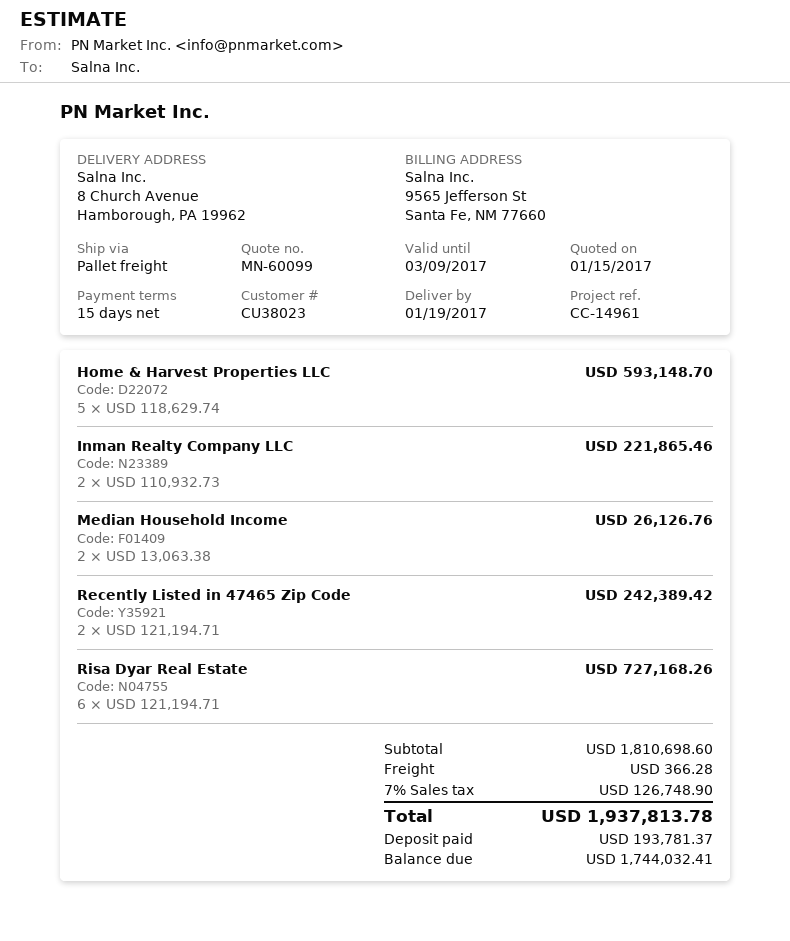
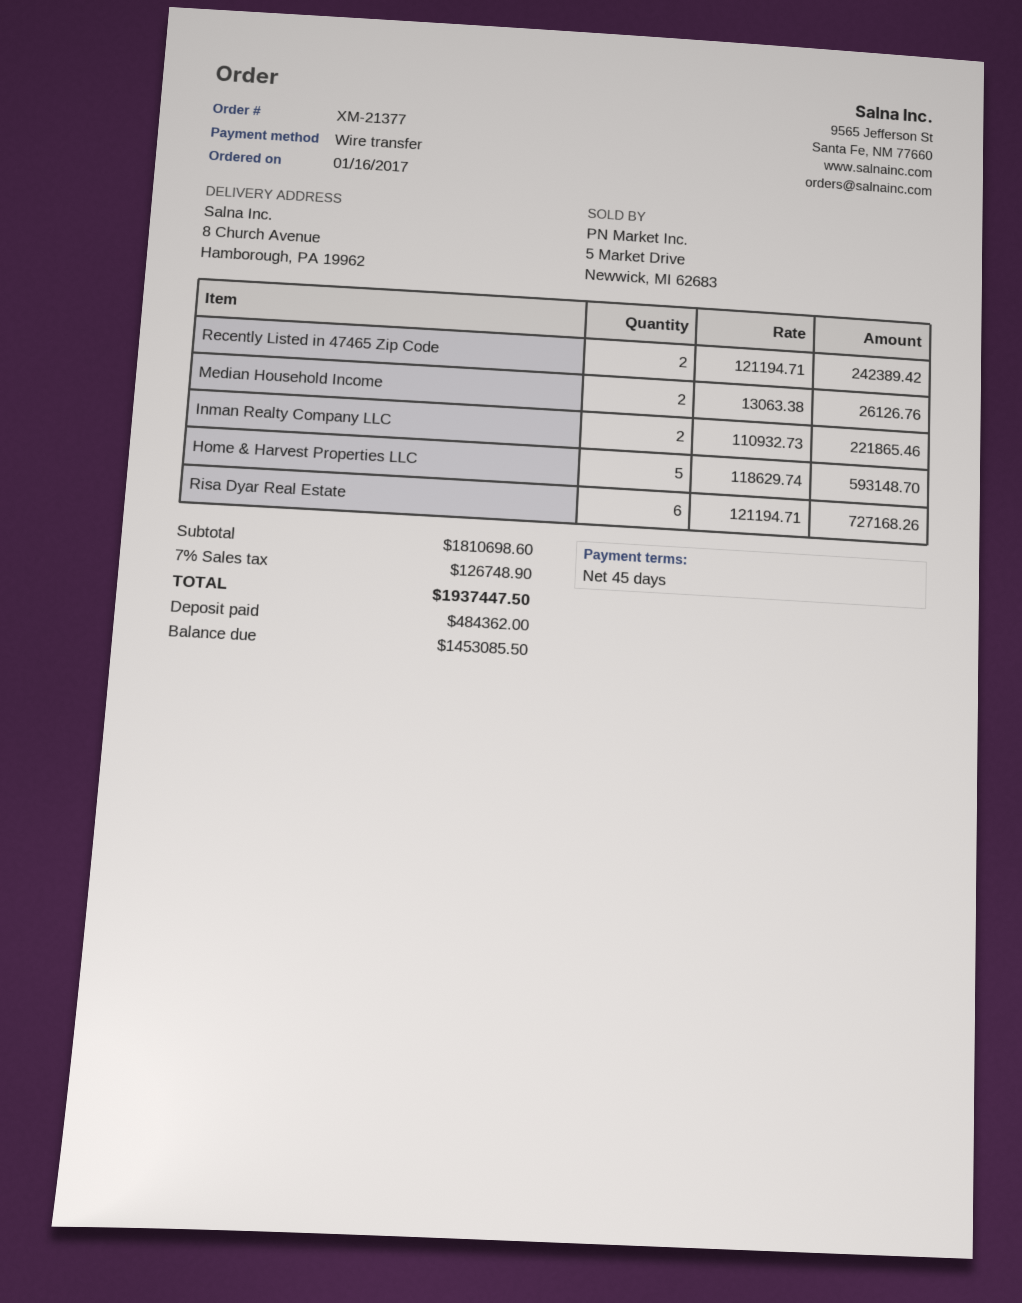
payment terms: 15 days -> 45 days
shipping: 366.28 -> none
total: 1937813.78 -> 1937447.50
deposit: 193781.37 -> 484362.00
balance: 1744032.41 -> 1453085.50

